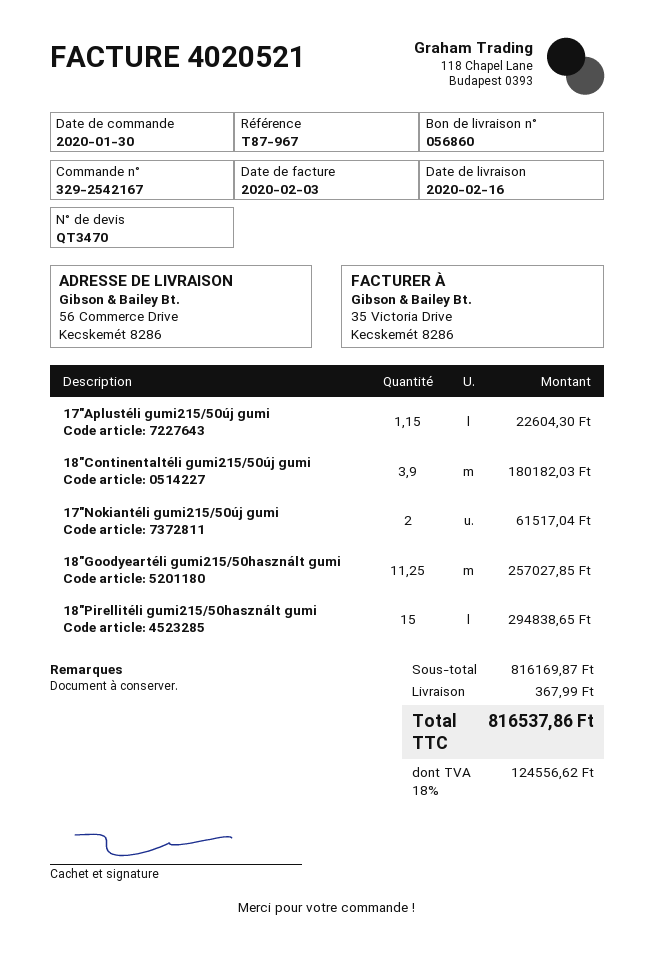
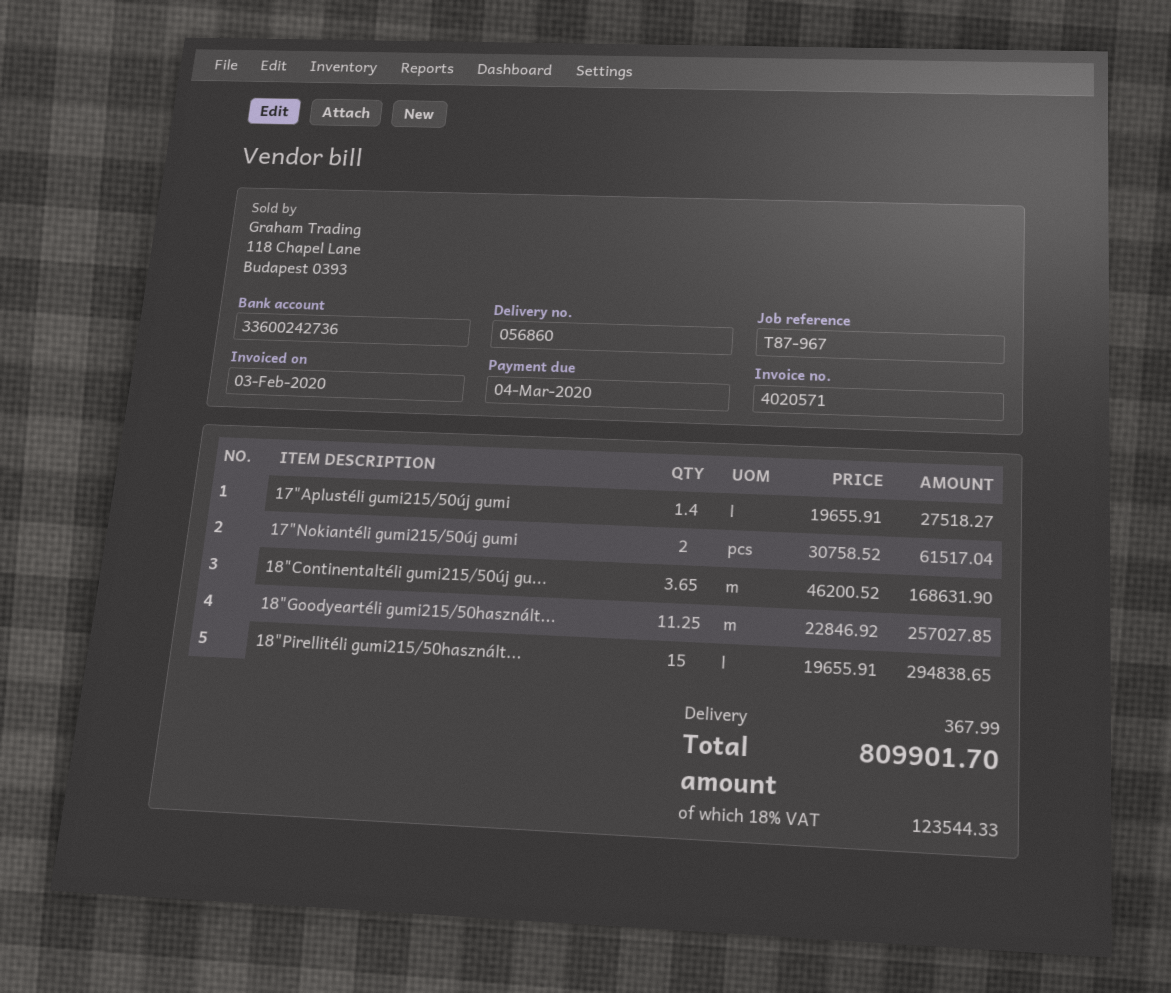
invoice number: 4020521 -> 4020571
17"Aplustéli gumi215/50új gumi: 1.15 for 22604.30 -> 1.4 for 27518.27
18"Continentaltéli gumi215/50új gumi: 3.9 for 180182.03 -> 3.65 for 168631.90
tax: 18% = 124556.62 -> 18% = 123544.33
total: 816537.86 -> 809901.70

